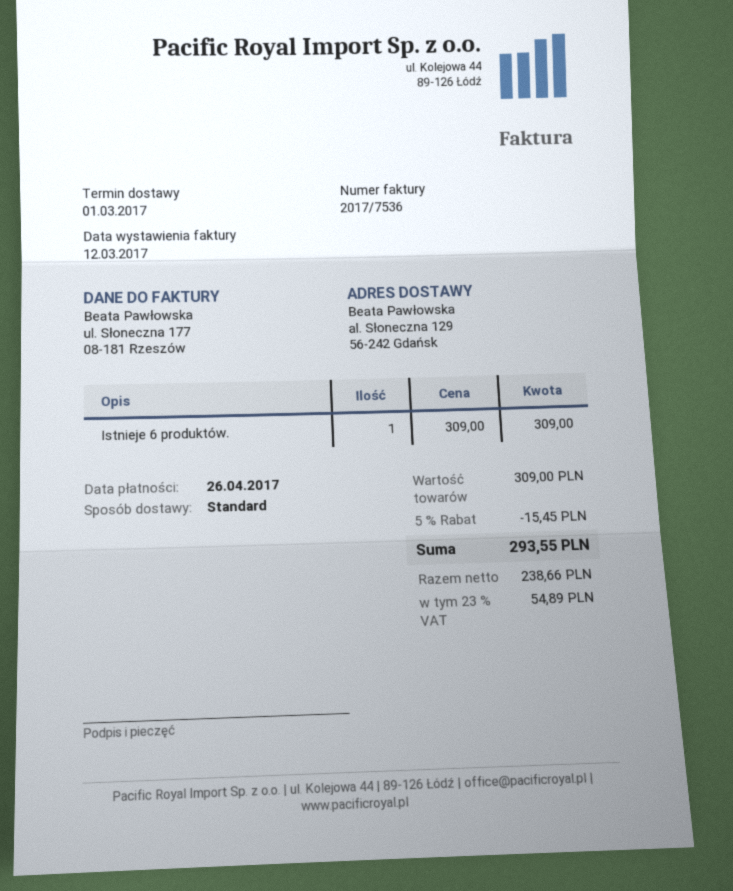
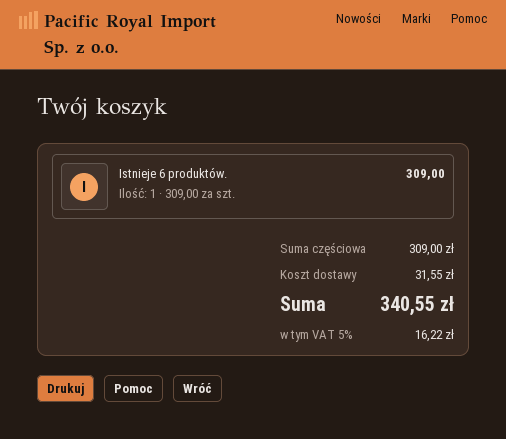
discount: 5% = 15.45 -> none
shipping: none -> 31.55
tax: 23% = 54.89 -> 5% = 16.22
total: 293.55 -> 340.55

